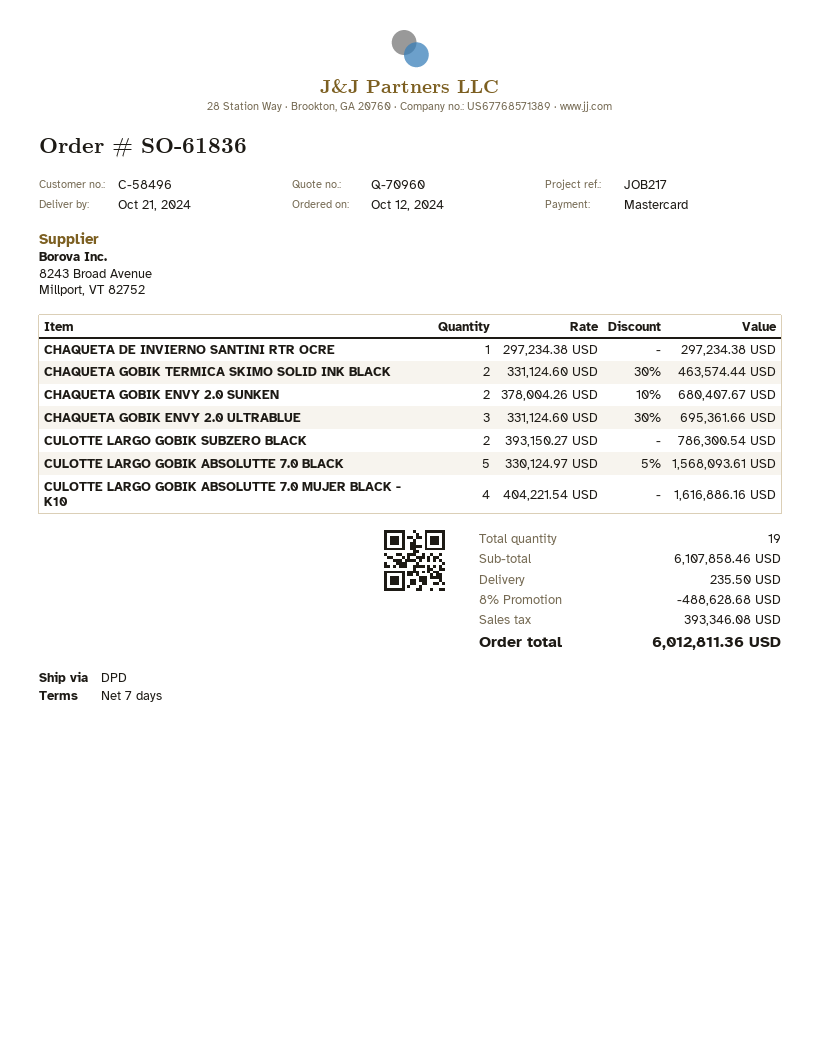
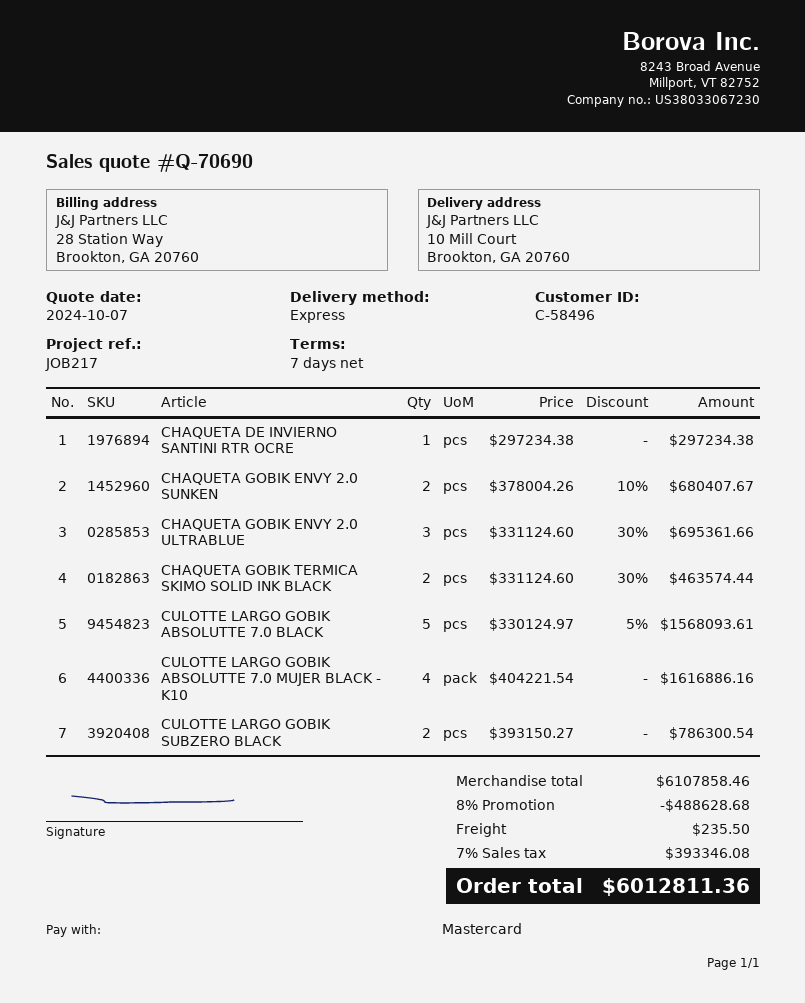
quote number: Q-70960 -> Q-70690
shipping method: DPD -> express

